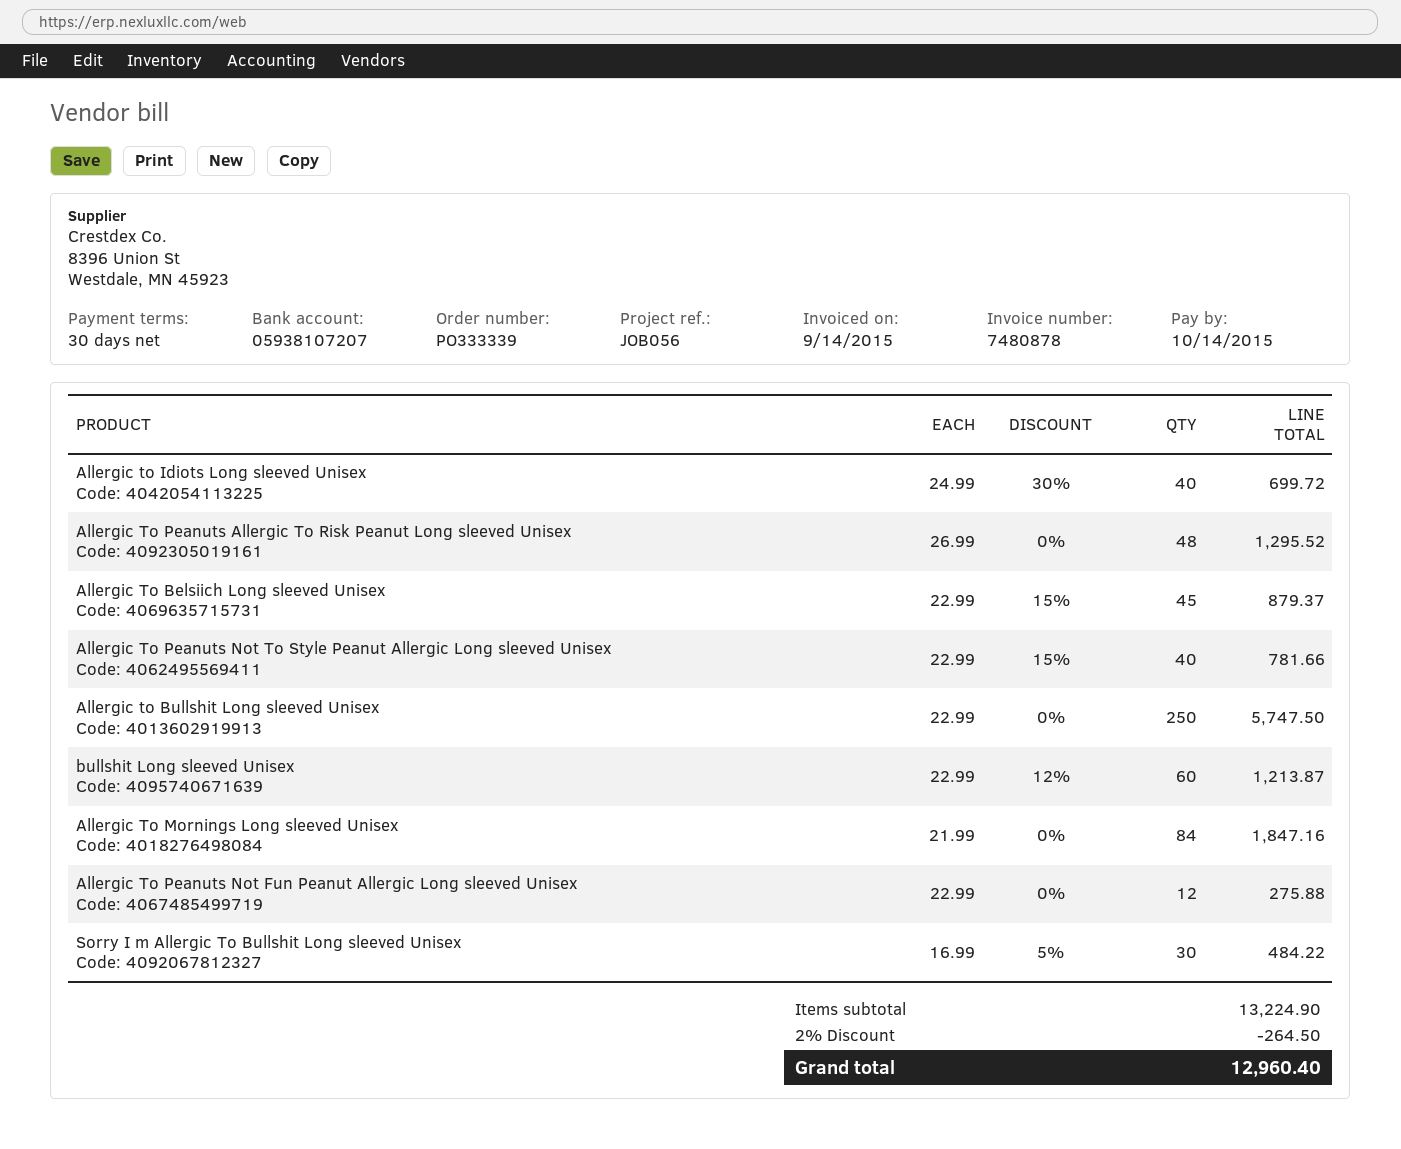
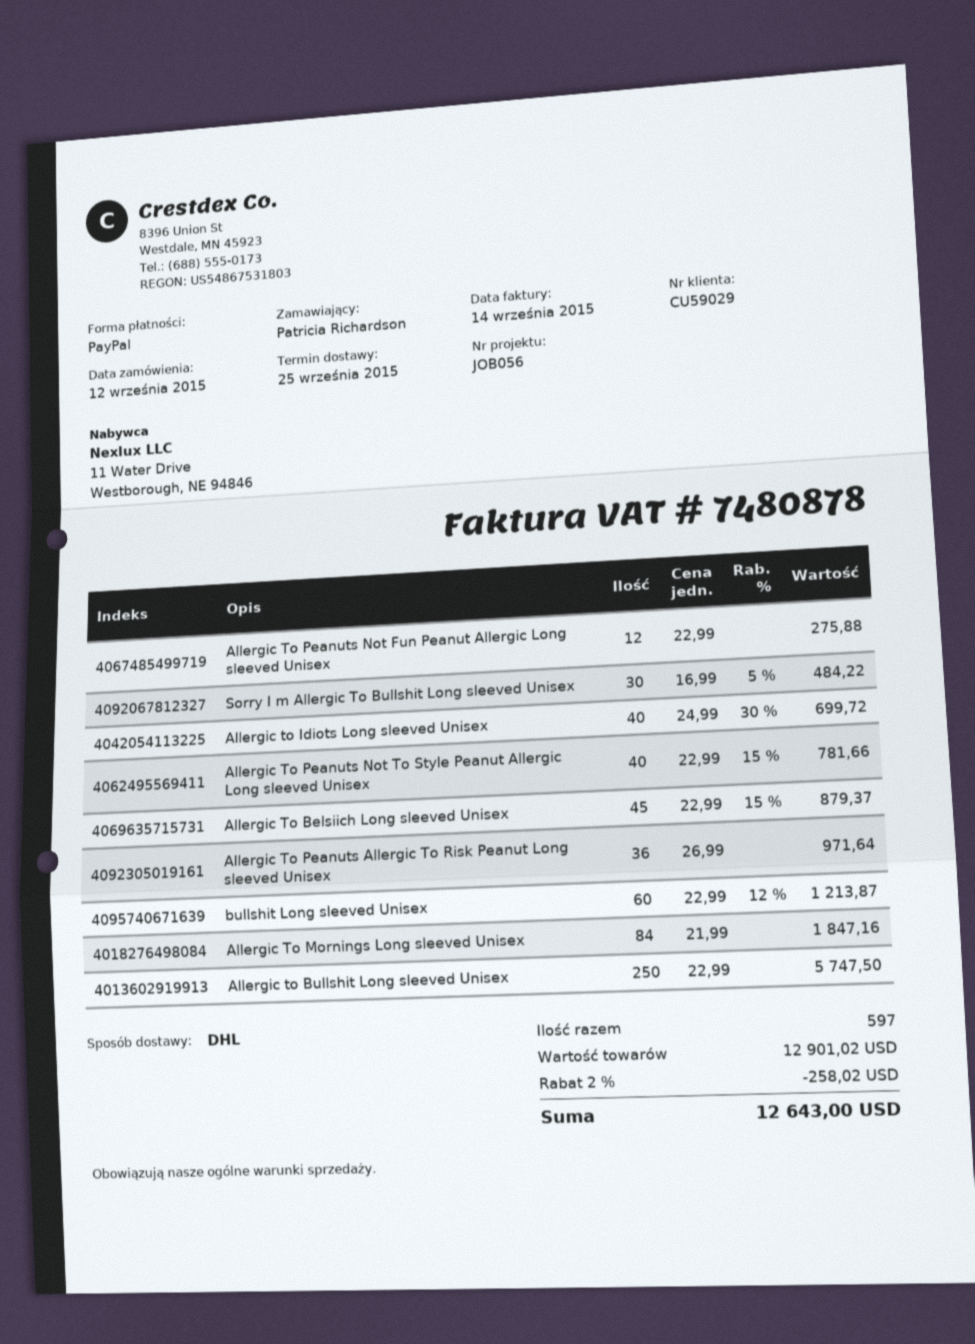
Allergic To Peanuts Allergic To Risk Peanut Long sleeved Unisex: 48 x 26.99 = 1295.52 -> 36 x 26.99 = 971.64
subtotal: 13224.90 -> 12901.02
discount: 2% = 264.50 -> 2% = 258.02
total: 12960.40 -> 12643.00

